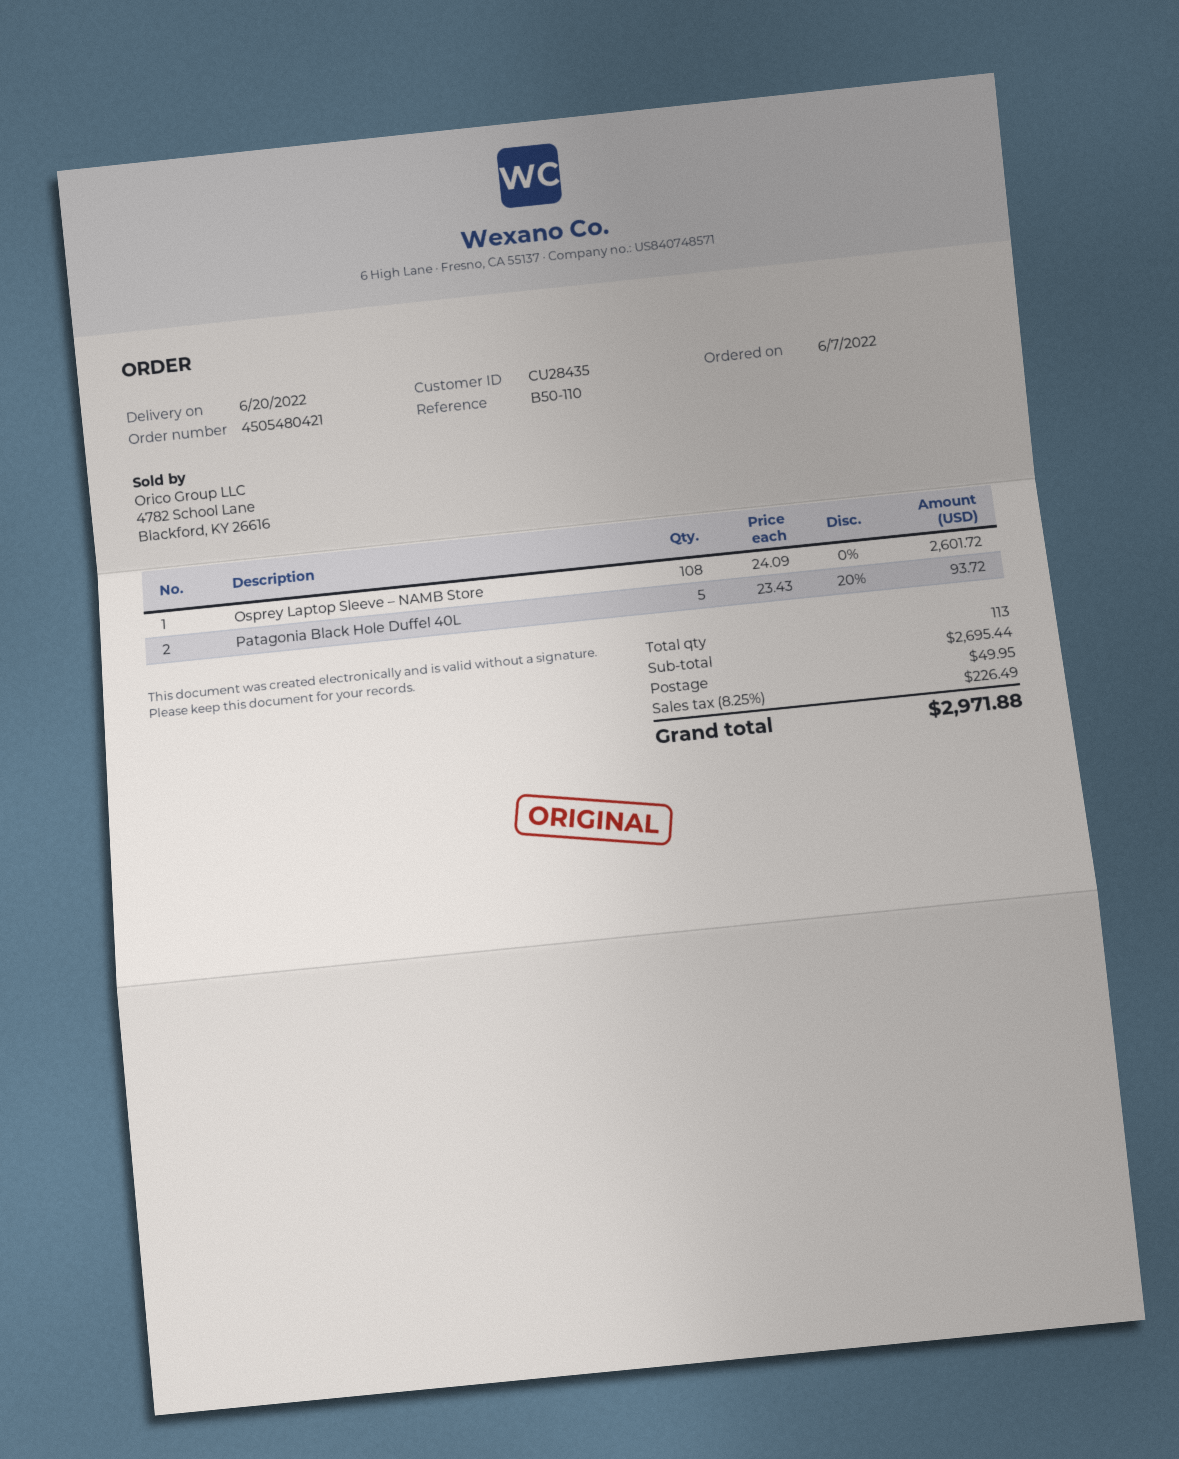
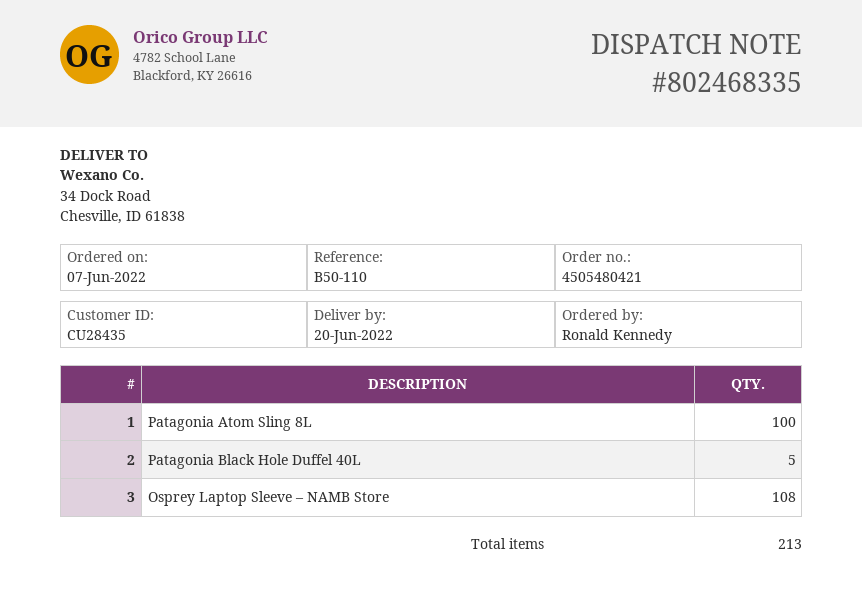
Patagonia Atom Sling 8L: none -> 100
total quantity: 113 -> 213

